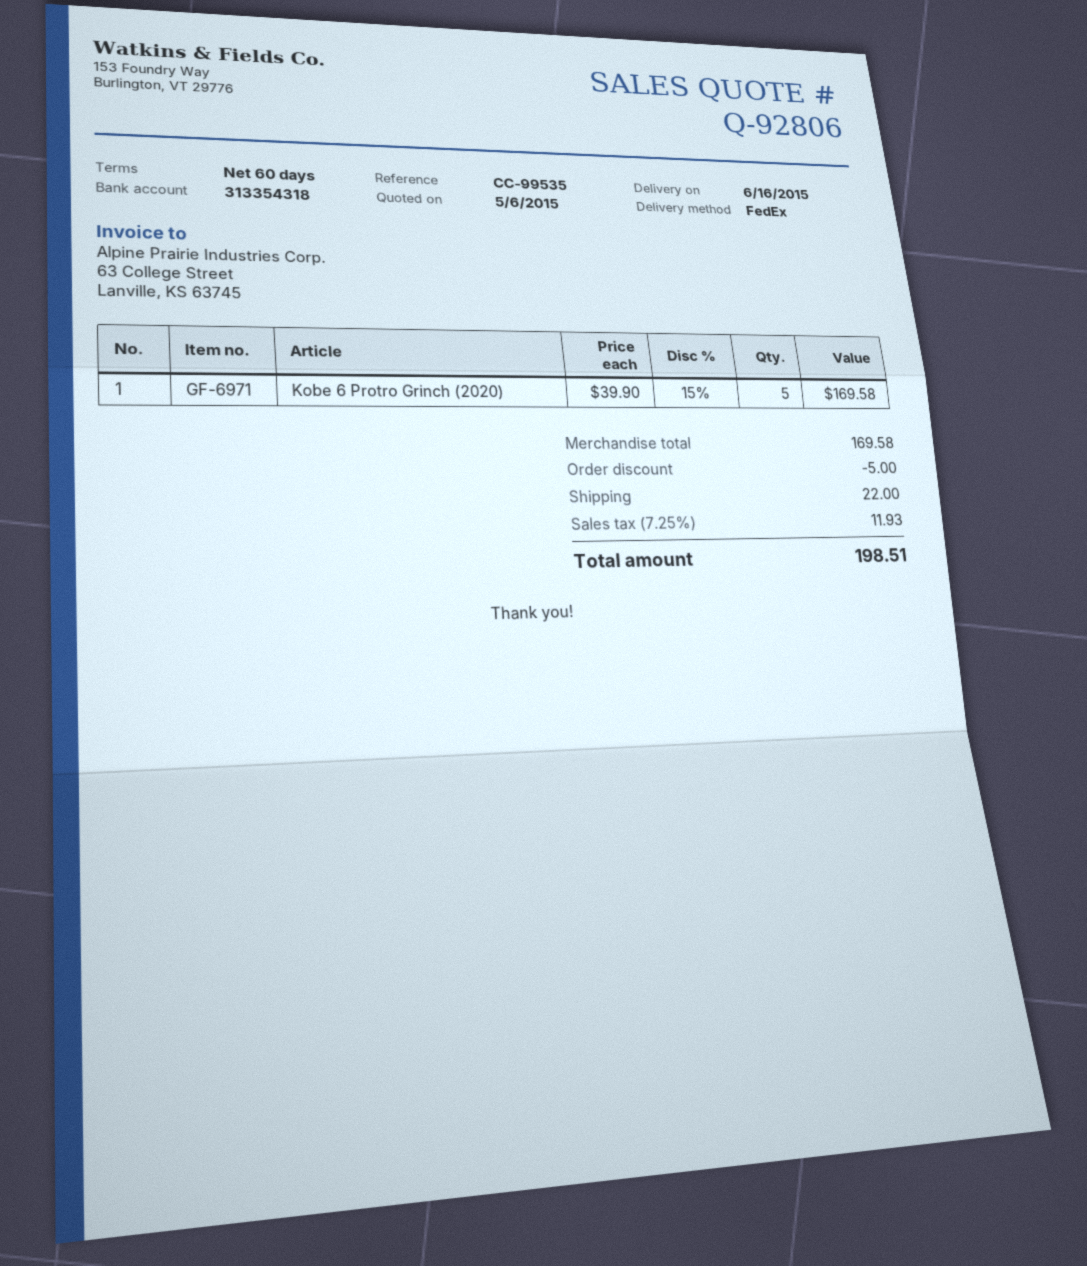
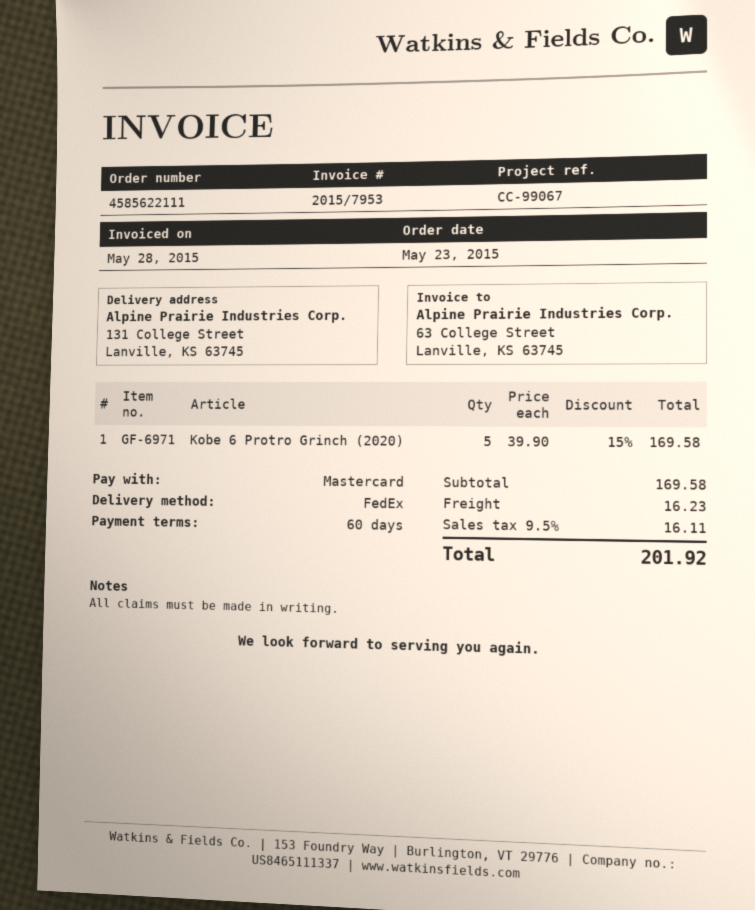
reference: CC-99535 -> CC-99067
discount: 5.00 -> none
shipping: 22.00 -> 16.23
tax: 7.25% = 11.93 -> 9.5% = 16.11
total: 198.51 -> 201.92

